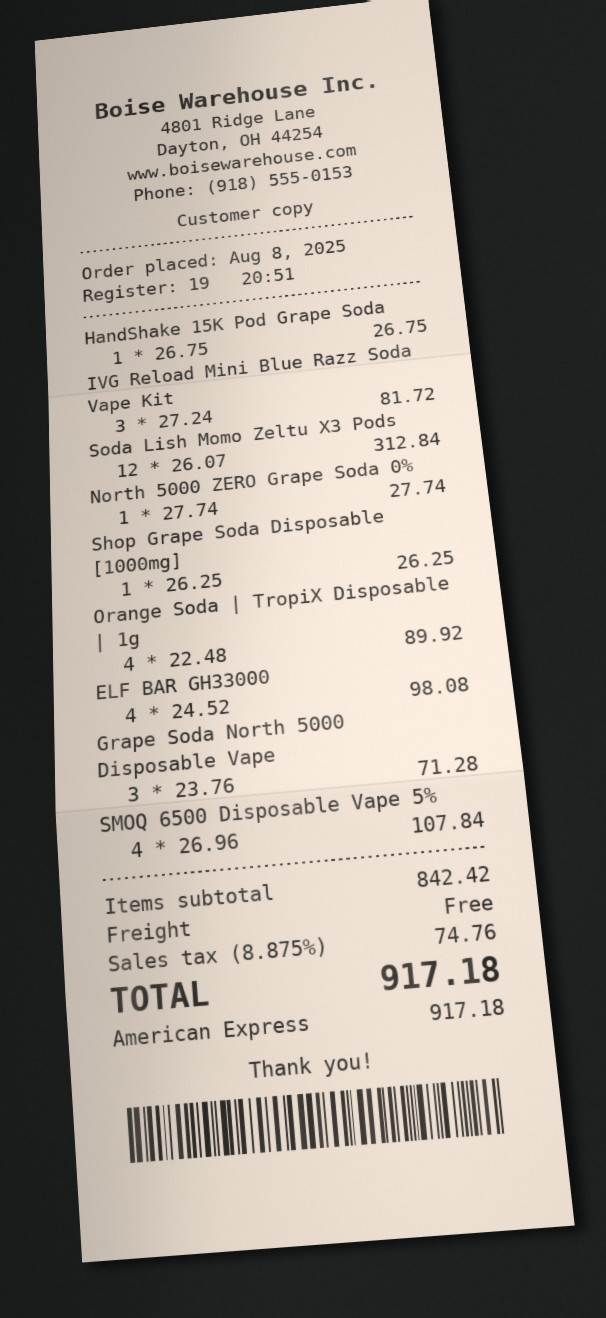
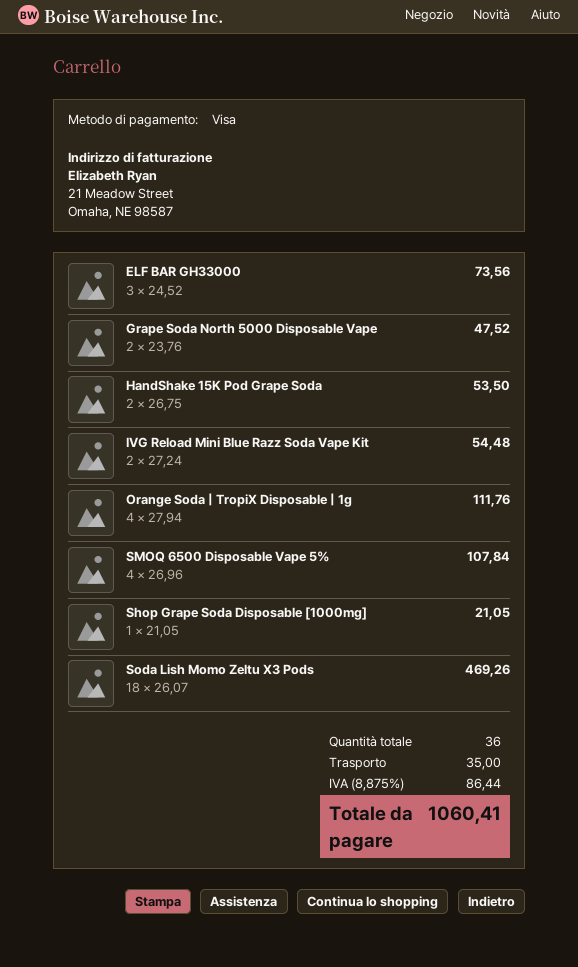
payment method: American Express -> Visa
HandShake 15K Pod Grape Soda: 1 x 26.75 = 26.75 -> 2 x 26.75 = 53.50
IVG Reload Mini Blue Razz Soda Vape Kit: 3 x 27.24 = 81.72 -> 2 x 27.24 = 54.48
Soda Lish Momo Zeltu X3 Pods: 12 x 26.07 = 312.84 -> 18 x 26.07 = 469.26
North 5000 ZERO Grape Soda 0%: 1 x 27.74 = 27.74 -> none
Shop Grape Soda Disposable [1000mg]: 1 x 26.25 = 26.25 -> 1 x 21.05 = 21.05
Orange Soda | TropiX Disposable | 1g: 4 x 22.48 = 89.92 -> 4 x 27.94 = 111.76
ELF BAR GH33000: 4 x 24.52 = 98.08 -> 3 x 24.52 = 73.56
Grape Soda North 5000 Disposable Vape: 3 x 23.76 = 71.28 -> 2 x 23.76 = 47.52
shipping: 0.00 -> 35.00
tax: 8.875% = 74.76 -> 8.875% = 86.44
total: 917.18 -> 1060.41

